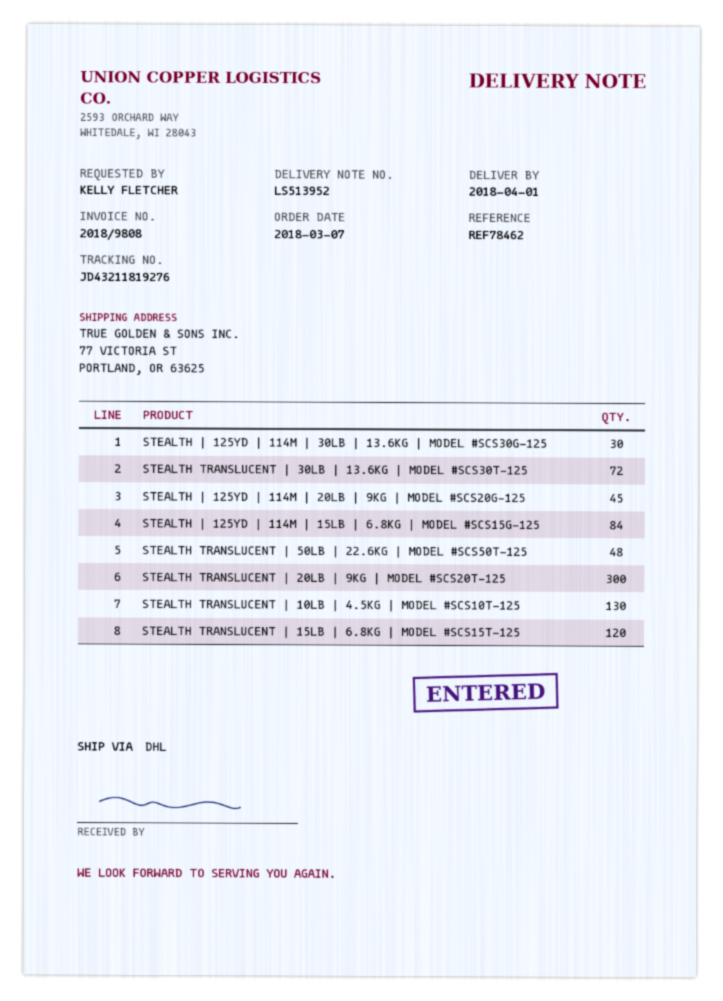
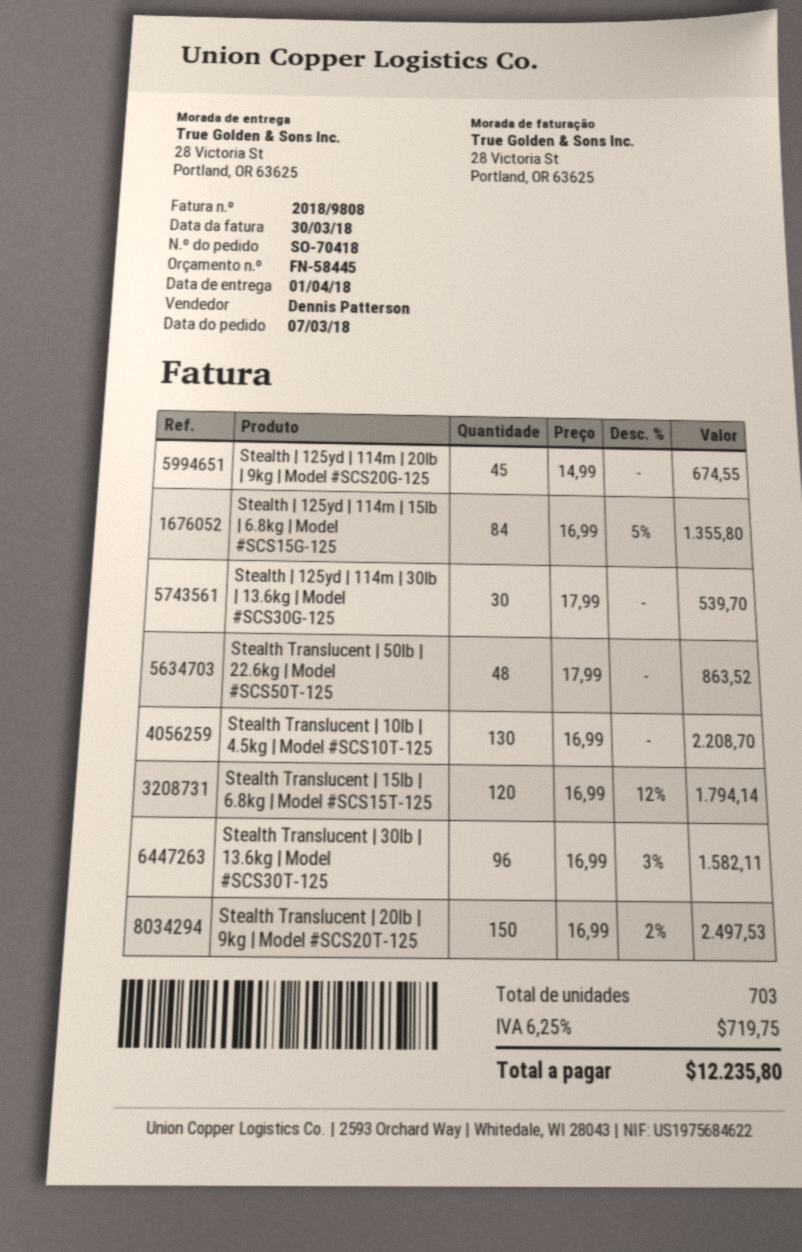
ship to: 77 VICTORIA ST, PORTLAND, OR 63625 -> 28 Victoria St, Portland, OR 63625
STEALTH TRANSLUCENT | 30LB | 13.6KG | MODEL #SCS30T-125: 72 -> 96
STEALTH TRANSLUCENT | 20LB | 9KG | MODEL #SCS20T-125: 300 -> 150

